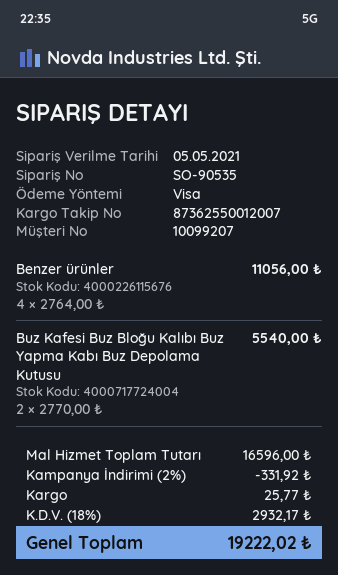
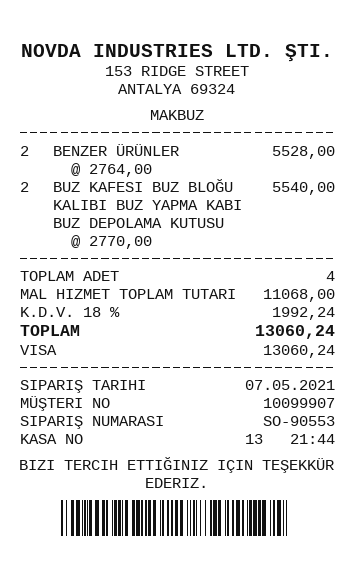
order number: SO-90535 -> SO-90553
order date: 2021-05-05 -> 2021-05-07
customer number: 10099207 -> 10099907
Benzer ürünler: 4 x 2764.00 = 11056.00 -> 2 x 2764.00 = 5528.00
subtotal: 16596.00 -> 11068.00
discount: 2% = 331.92 -> none
shipping: 25.77 -> none
tax: 18% = 2932.17 -> 18% = 1992.24
total: 19222.02 -> 13060.24

